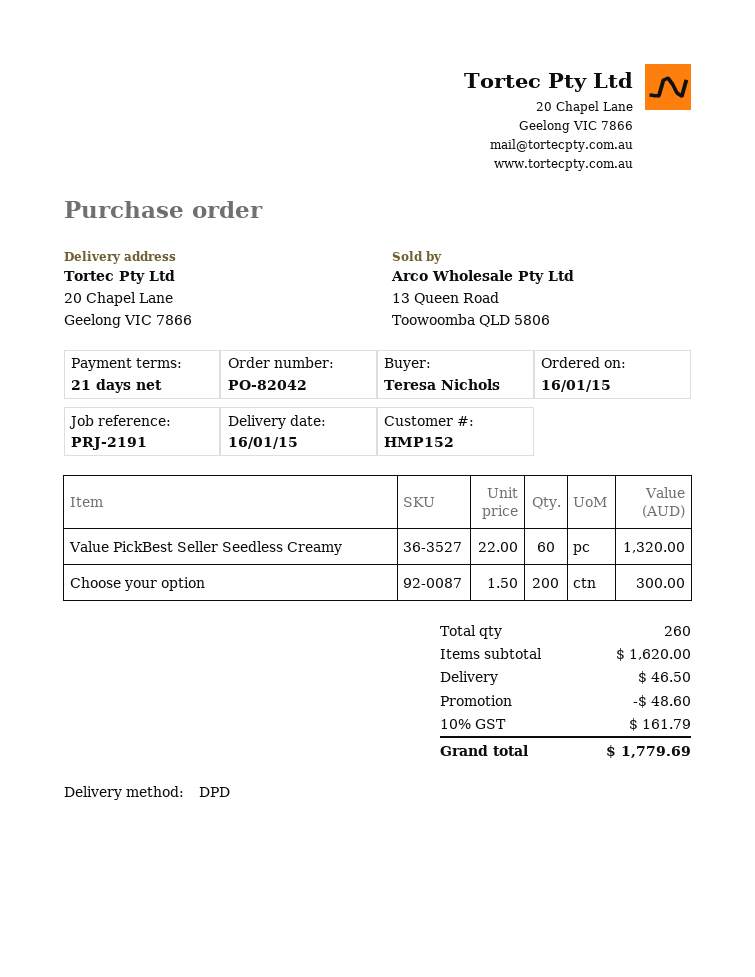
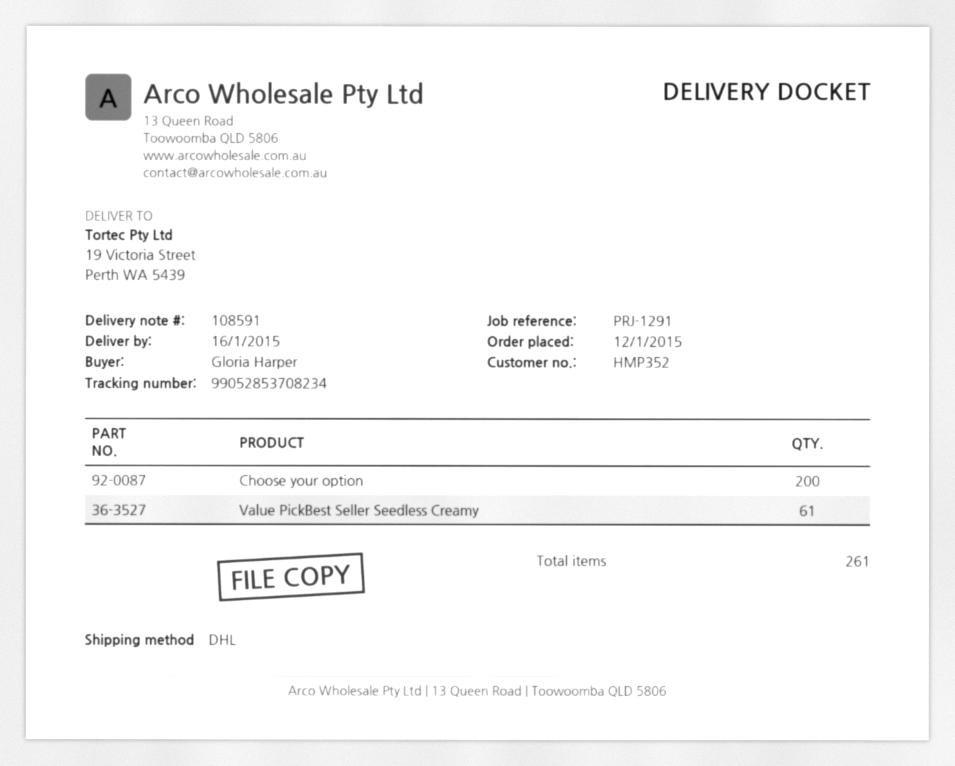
order date: 2015-01-16 -> 2015-01-12
customer number: HMP152 -> HMP352
reference: PRJ-2191 -> PRJ-1291
ordered by: Teresa Nichols -> Gloria Harper
shipping method: DPD -> DHL
ship to: 20 Chapel Lane, Geelong VIC 7866 -> 19 Victoria Street, Perth WA 5439
Value PickBest Seller Seedless Creamy: 60 -> 61
total quantity: 260 -> 261

